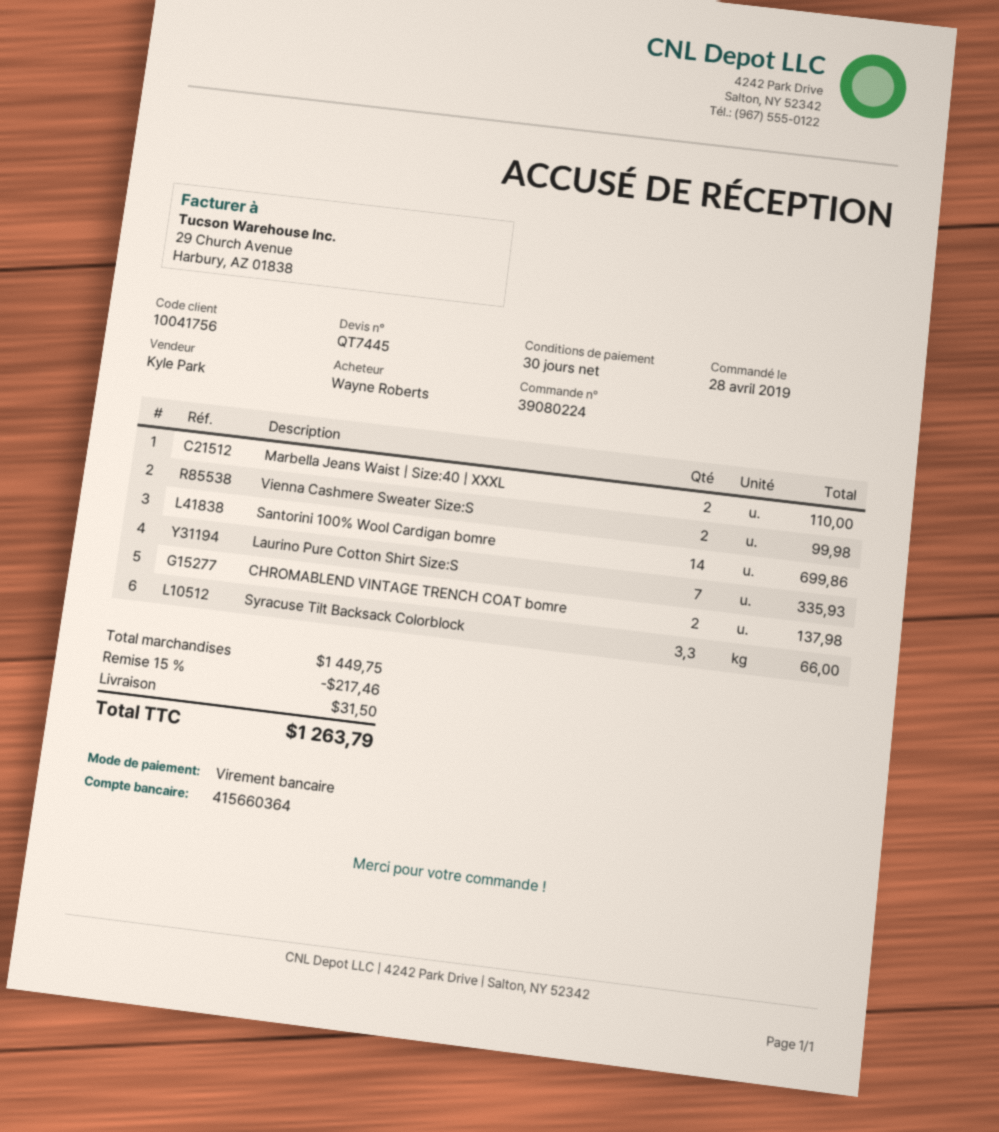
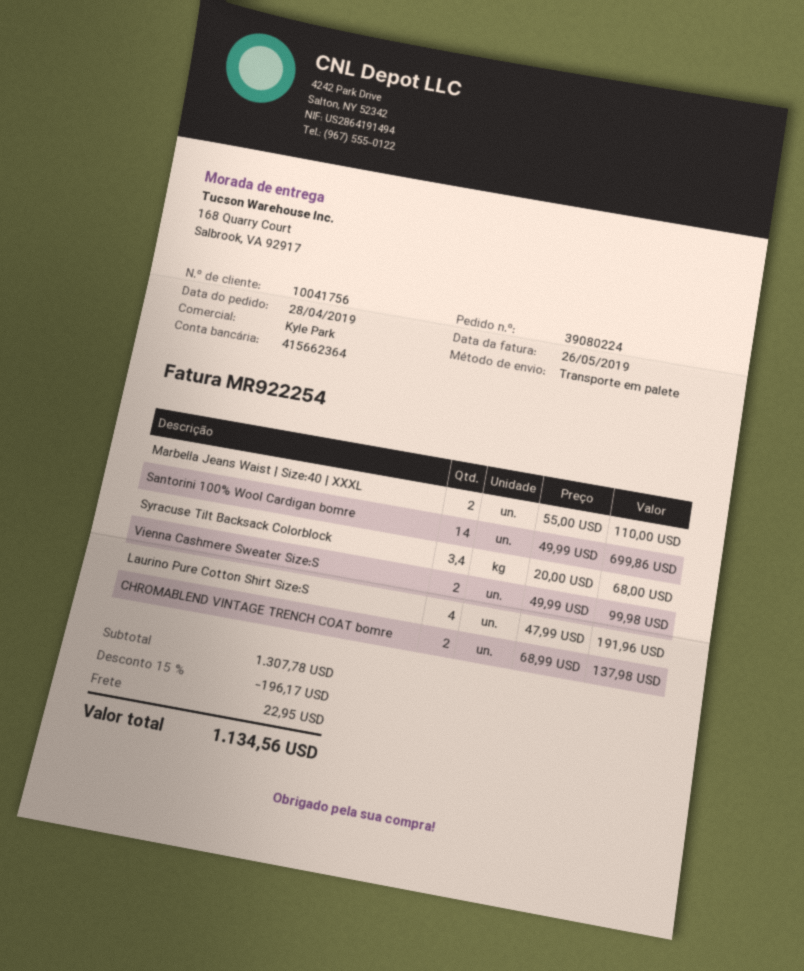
bank account: 415660364 -> 415662364
Laurino Pure Cotton Shirt Size:S: 7 for 335.93 -> 4 for 191.96
Syracuse Tilt Backsack Colorblock: 3.3 for 66.00 -> 3.4 for 68.00
subtotal: 1449.75 -> 1307.78
discount: 15% = 217.46 -> 15% = 196.17
shipping: 31.50 -> 22.95
total: 1263.79 -> 1134.56

